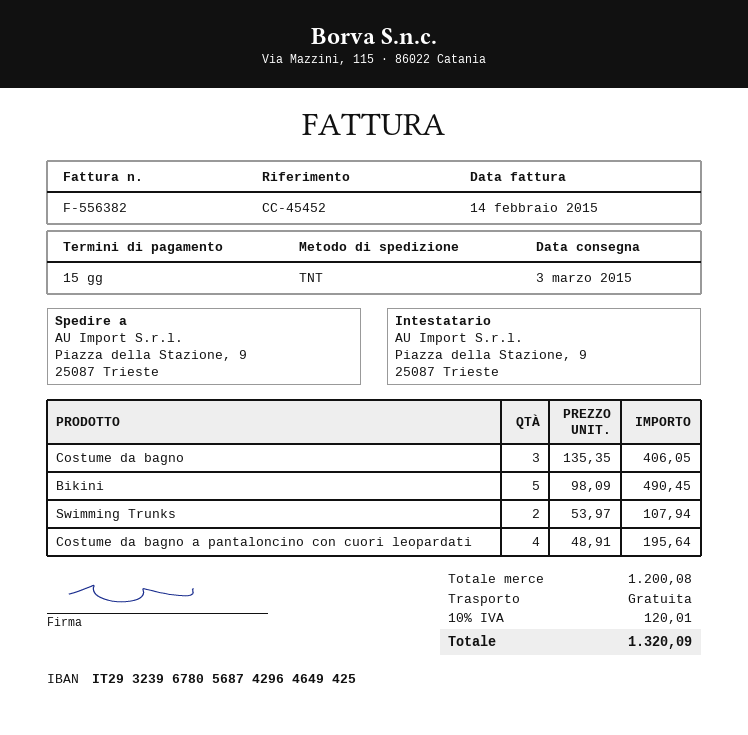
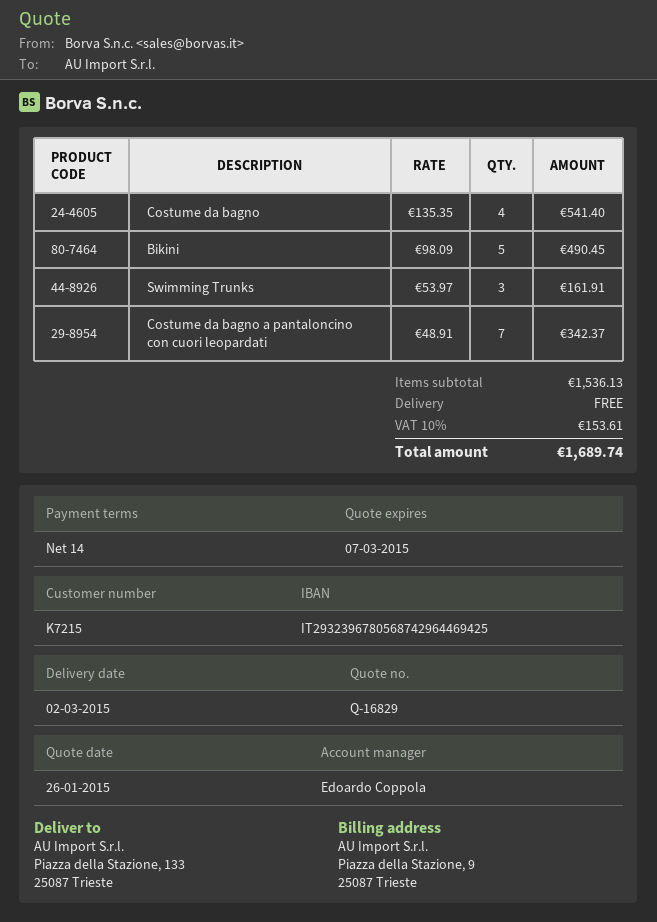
delivery date: 2015-03-03 -> 2015-03-02
payment terms: 15 days -> 14 days
bank account: IT2932396780568742964649425 -> IT2932396780568742964469425
ship to: Piazza della Stazione, 9, 25087 Trieste -> Piazza della Stazione, 133, 25087 Trieste
Costume da bagno: 3 x 135.35 = 406.05 -> 4 x 135.35 = 541.40
Swimming Trunks: 2 x 53.97 = 107.94 -> 3 x 53.97 = 161.91
Costume da bagno a pantaloncino con cuori leopardati: 4 x 48.91 = 195.64 -> 7 x 48.91 = 342.37
subtotal: 1200.08 -> 1536.13
tax: 10% = 120.01 -> 10% = 153.61
total: 1320.09 -> 1689.74

